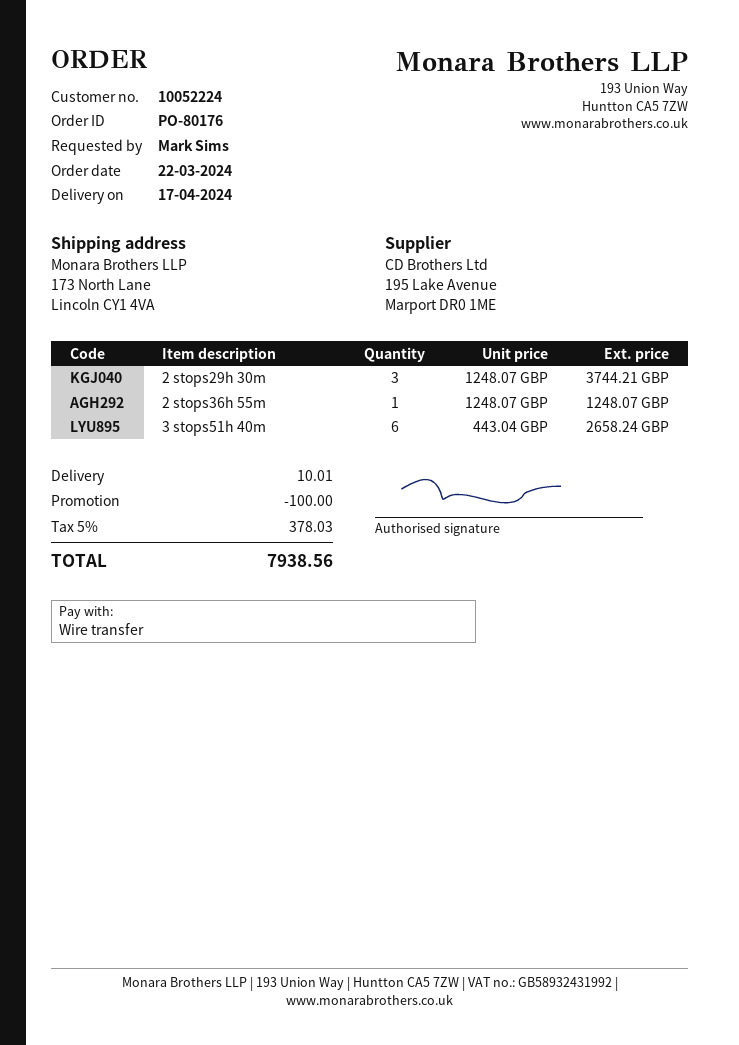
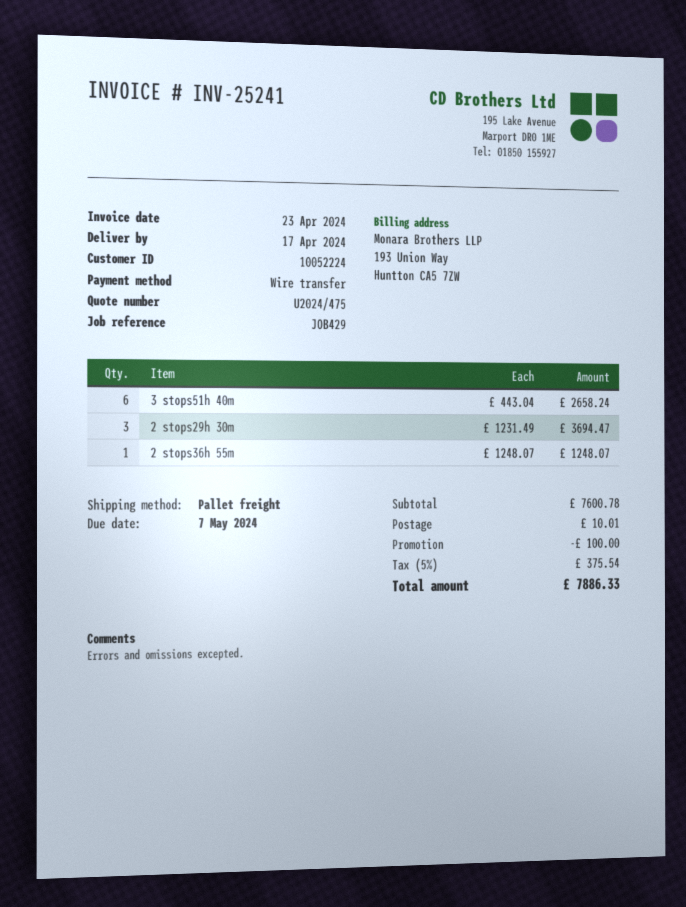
2 stops29h 30m: 3 x 1248.07 = 3744.21 -> 3 x 1231.49 = 3694.47
tax: 5% = 378.03 -> 5% = 375.54
total: 7938.56 -> 7886.33

